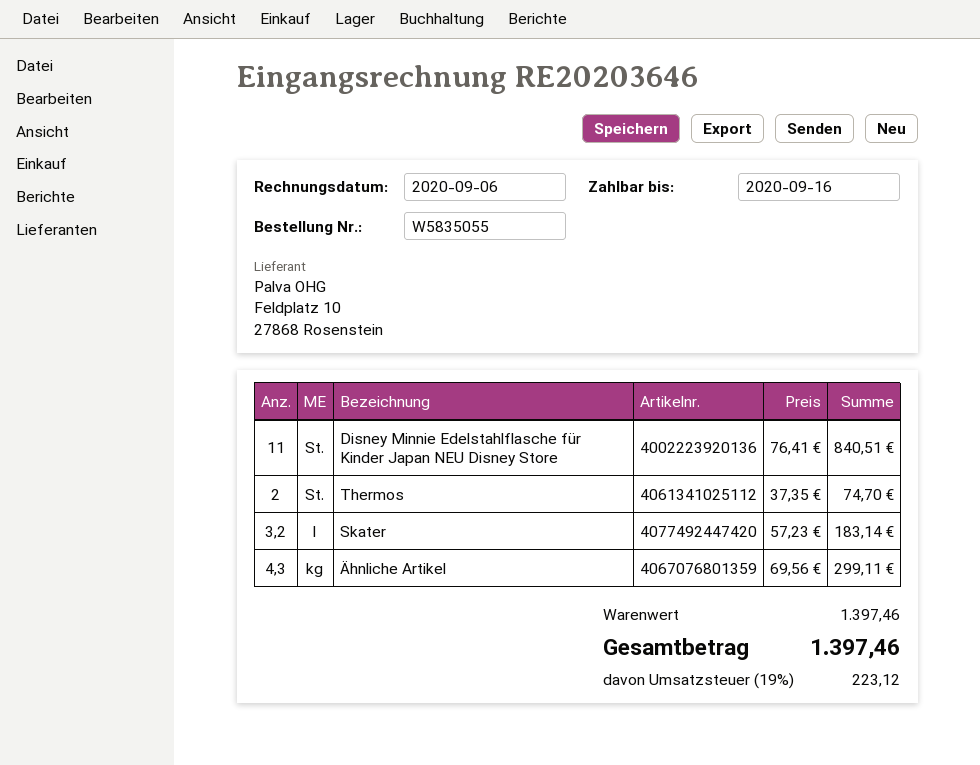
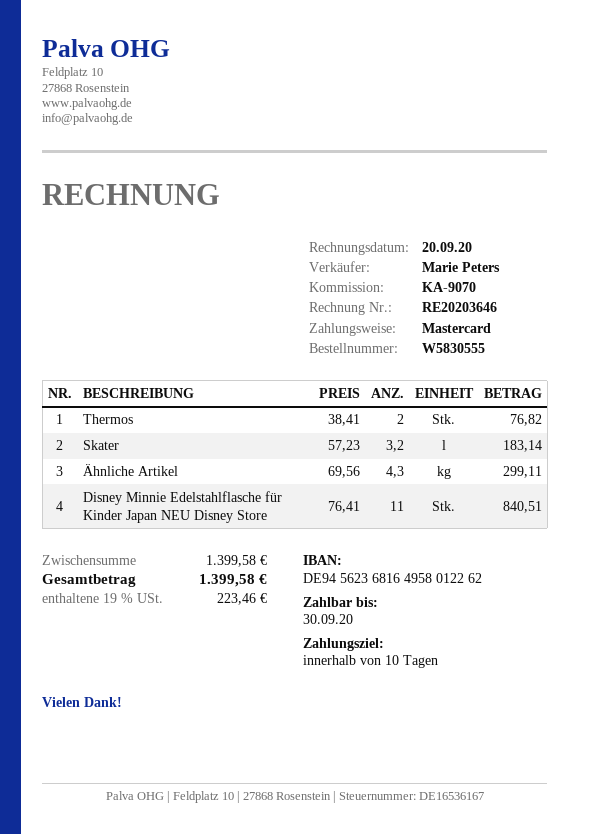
order number: W5835055 -> W5830555
invoice date: 2020-09-06 -> 2020-09-20
due date: 2020-09-16 -> 2020-09-30
Thermos: 2 x 37.35 = 74.70 -> 2 x 38.41 = 76.82
subtotal: 1397.46 -> 1399.58
tax: 19% = 223.12 -> 19% = 223.46
total: 1397.46 -> 1399.58

